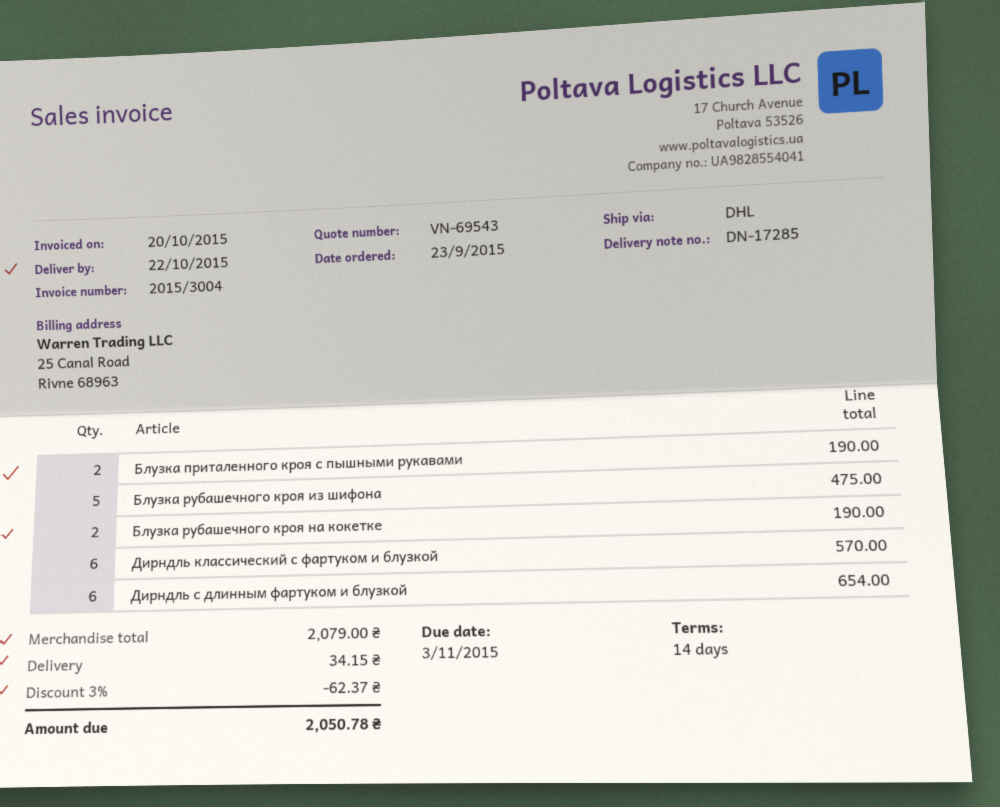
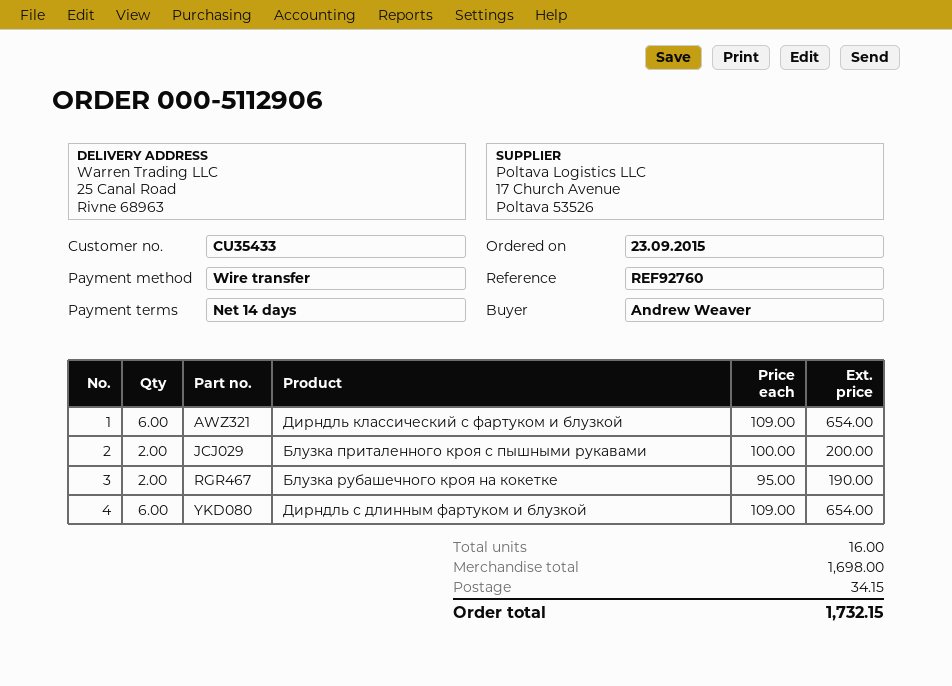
Блузка приталенного кроя с пышными рукавами: 2 for 190.00 -> 2 for 200.00
Блузка рубашечного кроя из шифона: 5 for 475.00 -> none
Дирндль классический с фартуком и блузкой: 6 for 570.00 -> 6 for 654.00
subtotal: 2079.00 -> 1698.00
discount: 3% = 62.37 -> none
total: 2050.78 -> 1732.15

